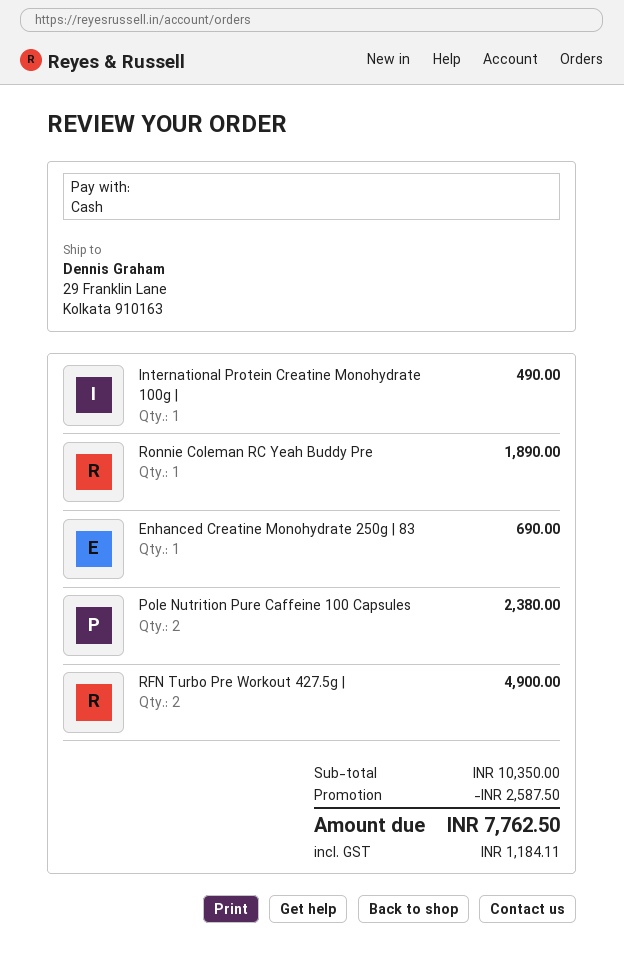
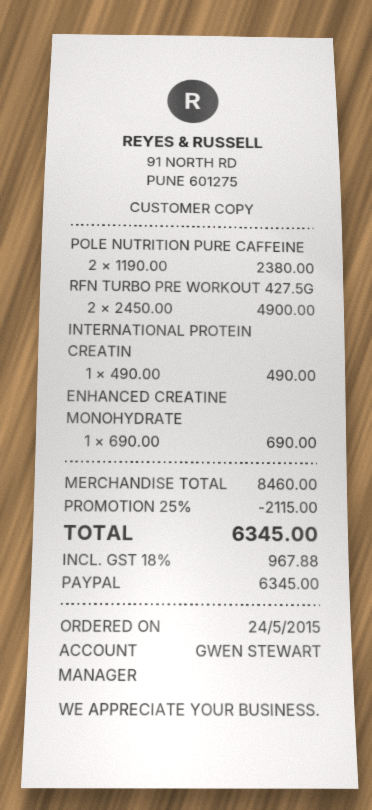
payment method: cash -> PayPal
Ronnie Coleman RC Yeah Buddy Pre: 1 for 1890.00 -> none
subtotal: 10350.00 -> 8460.00
discount: 2587.50 -> 2115.00
tax: 1184.11 -> 967.88
total: 7762.50 -> 6345.00

